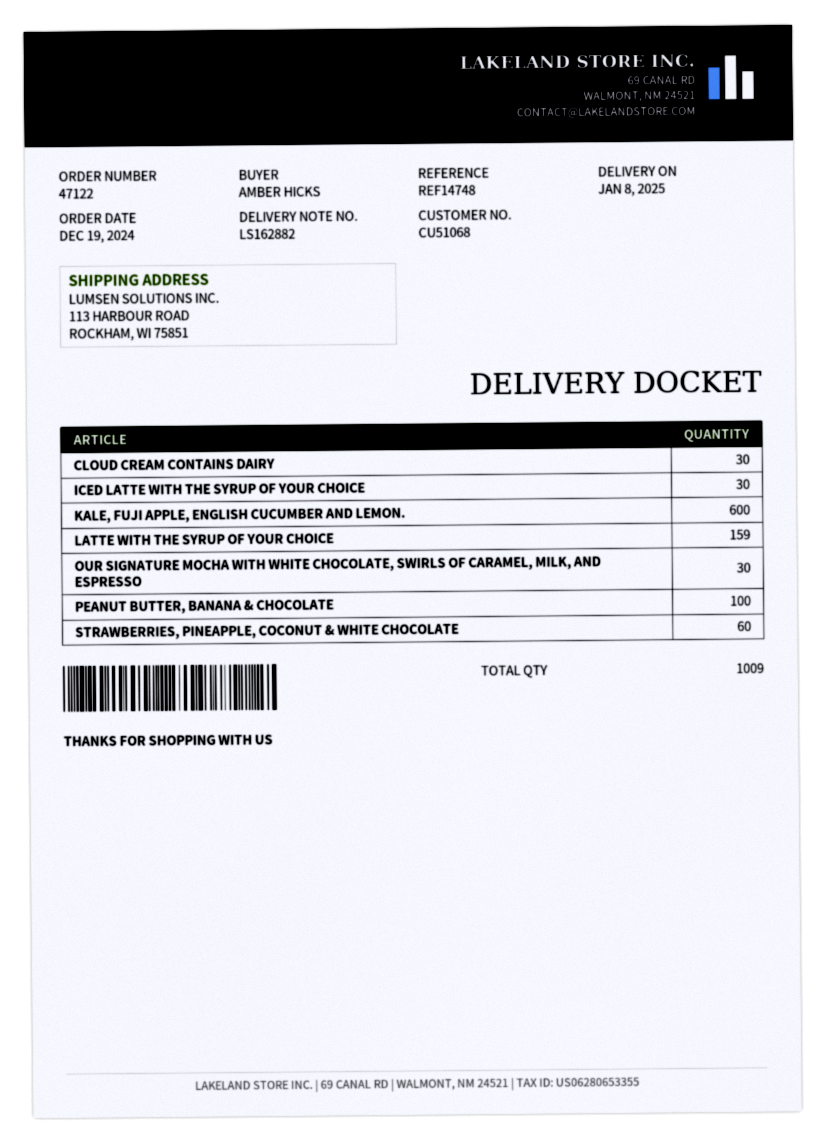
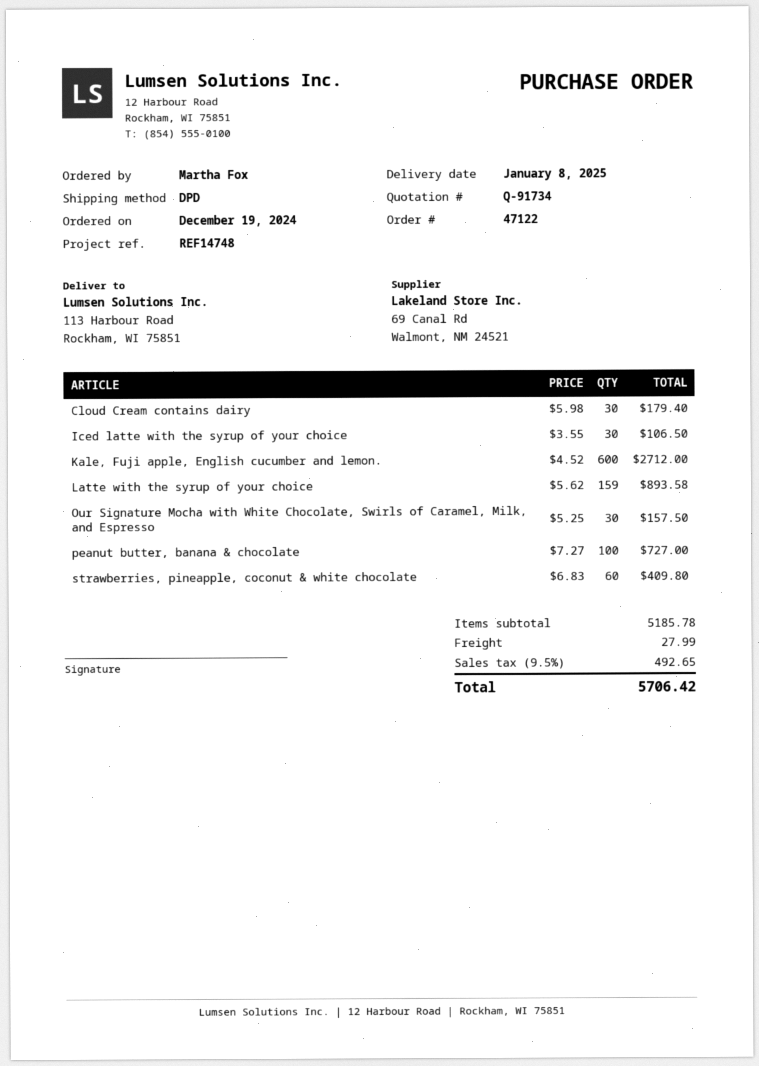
ordered by: AMBER HICKS -> Martha Fox

